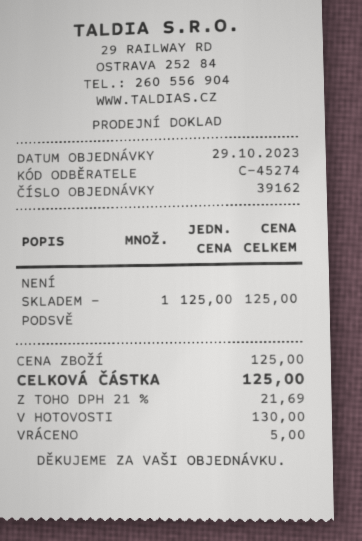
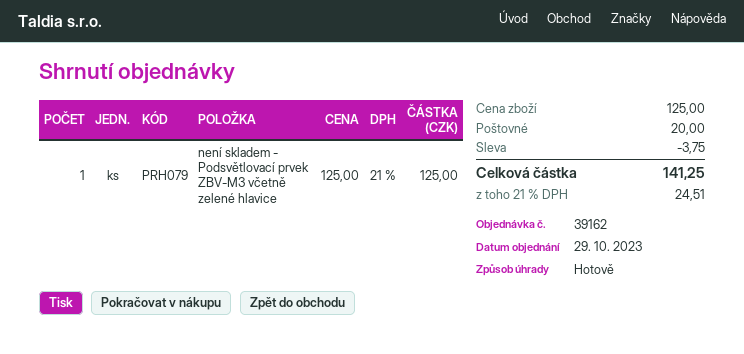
discount: none -> 3.75
shipping: none -> 20.00
tax: 21% = 21.69 -> 21% = 24.51
total: 125.00 -> 141.25

